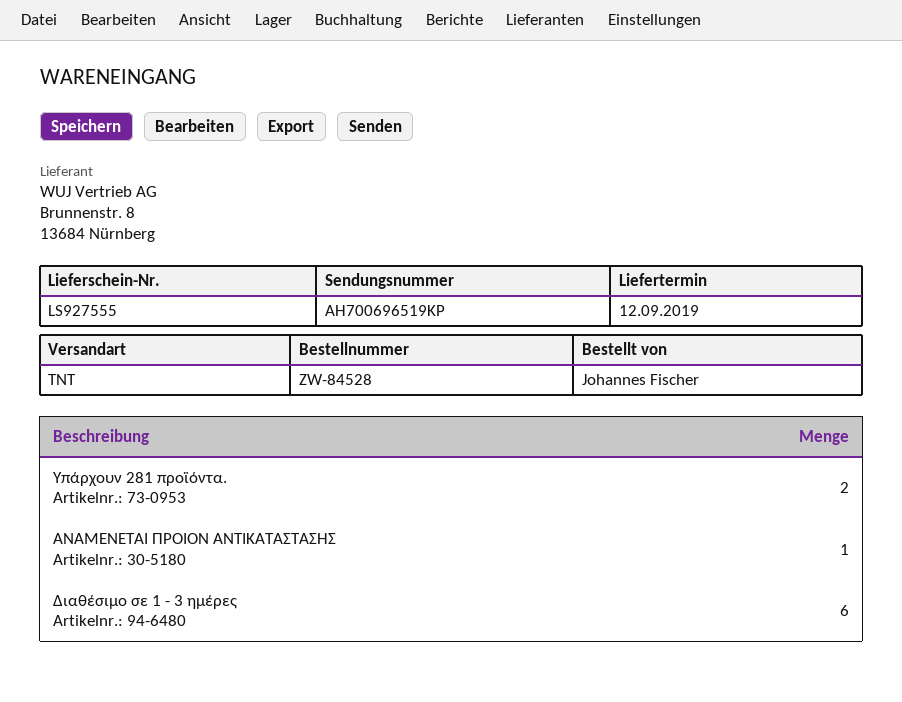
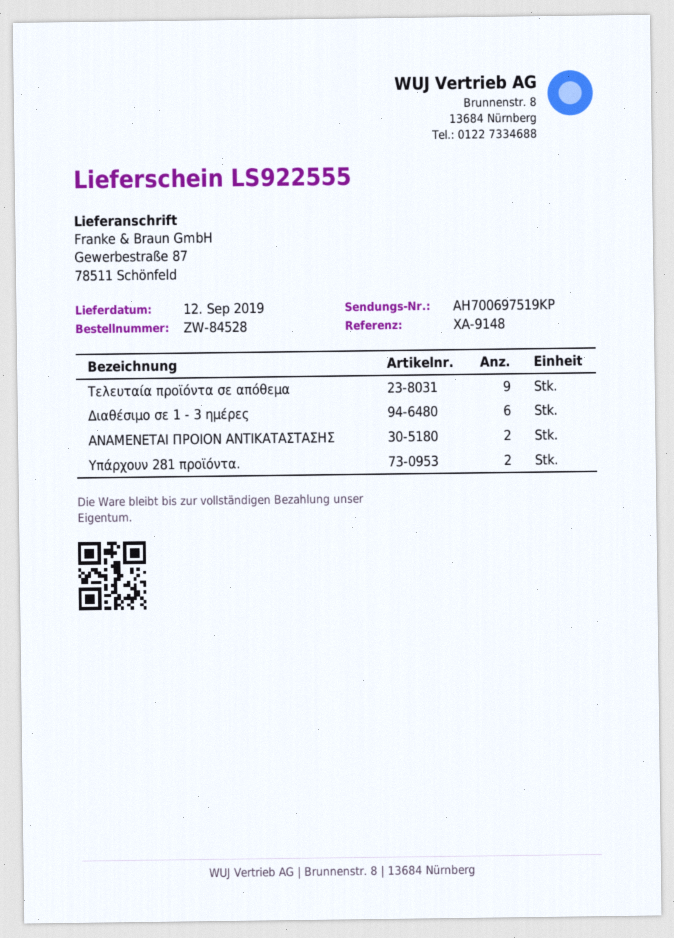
delivery note number: LS927555 -> LS922555
tracking number: AH700696519KP -> AH700697519KP
ΑΝΑΜΕΝΕΤΑΙ ΠΡΟΙΟΝ ΑΝΤΙΚΑΤΑΣΤΑΣΗΣ: 1 -> 2
Τελευταία προϊόντα σε απόθεμα: none -> 9

